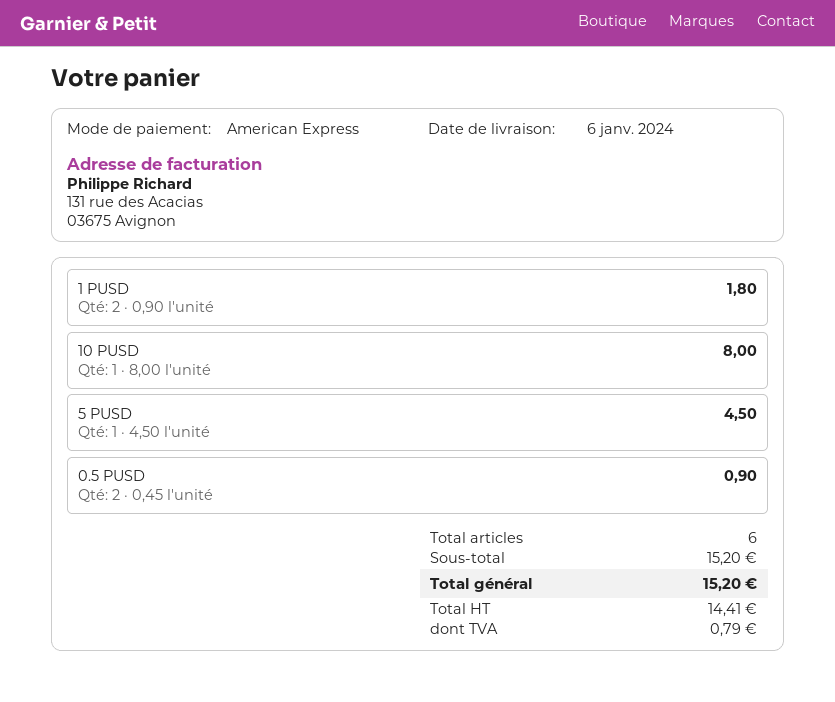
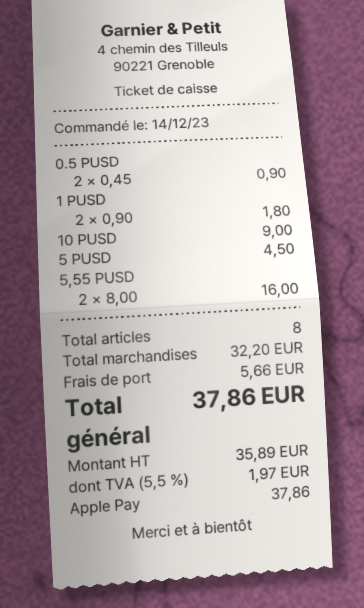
payment method: American Express -> Apple Pay
10 PUSD: 1 x 8.00 = 8.00 -> 1 x 9.00 = 9.00
5,55 PUSD: none -> 2 x 8.00 = 16.00
total quantity: 6 -> 8
subtotal: 15.20 -> 32.20
shipping: none -> 5.66
net: 14.41 -> 35.89
tax: 0.79 -> 1.97
total: 15.20 -> 37.86

